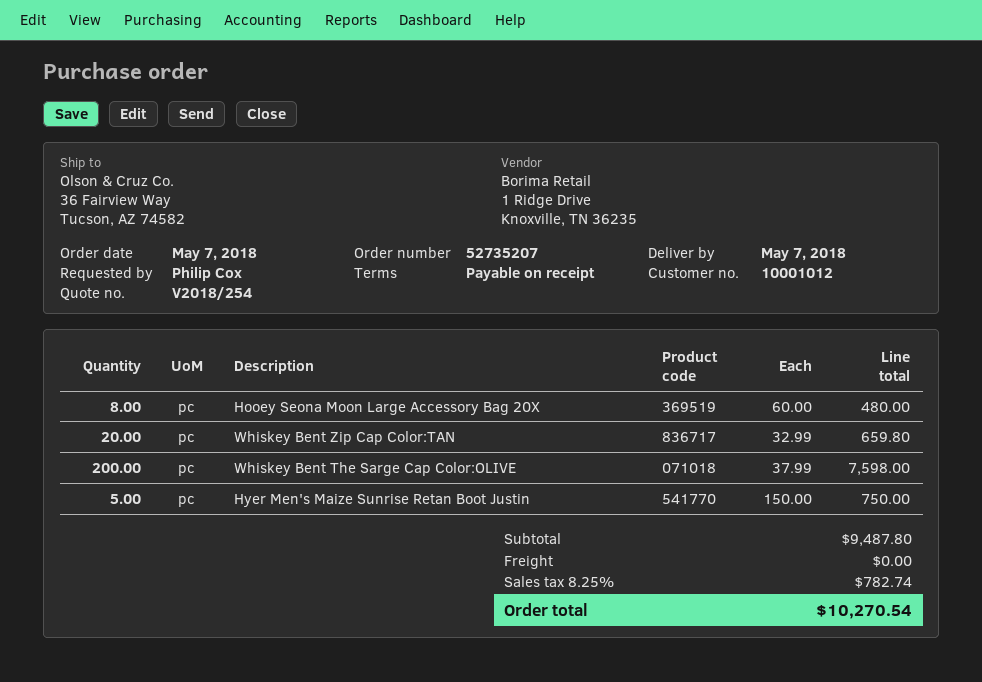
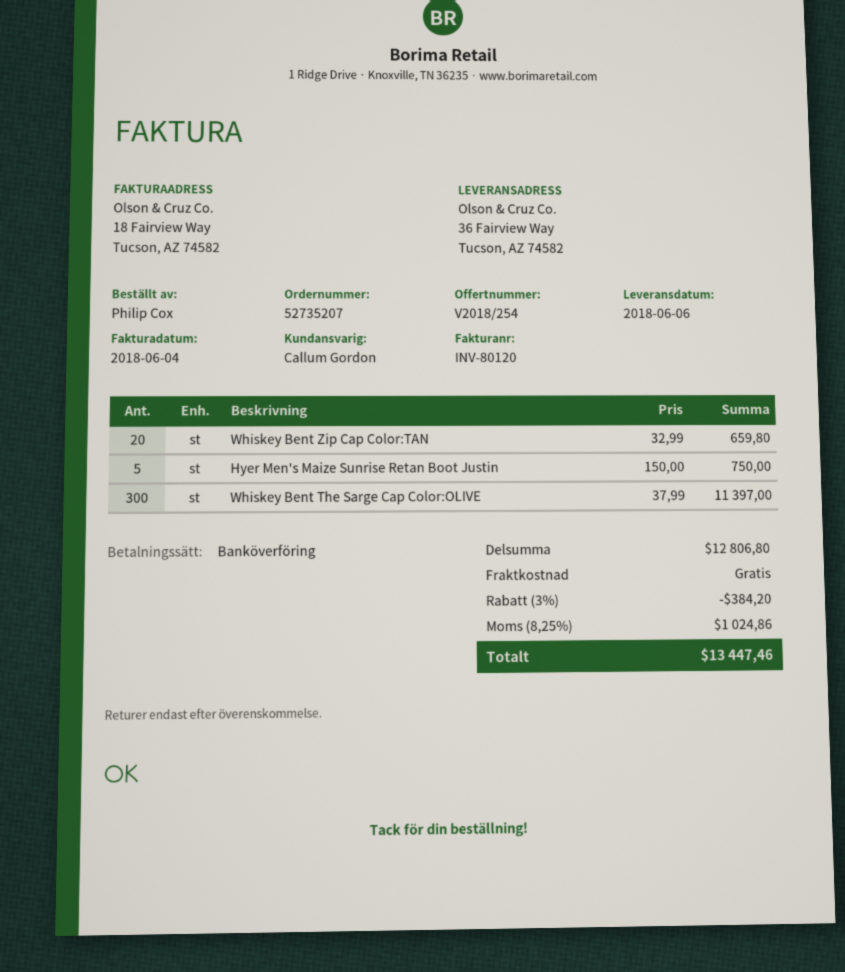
delivery date: 2018-05-07 -> 2018-06-06
Hooey Seona Moon Large Accessory Bag 20X: 8 x 60.00 = 480.00 -> none
Whiskey Bent The Sarge Cap Color:OLIVE: 200 x 37.99 = 7598.00 -> 300 x 37.99 = 11397.00
subtotal: 9487.80 -> 12806.80
discount: none -> 3% = 384.20
tax: 8.25% = 782.74 -> 8.25% = 1024.86
total: 10270.54 -> 13447.46

